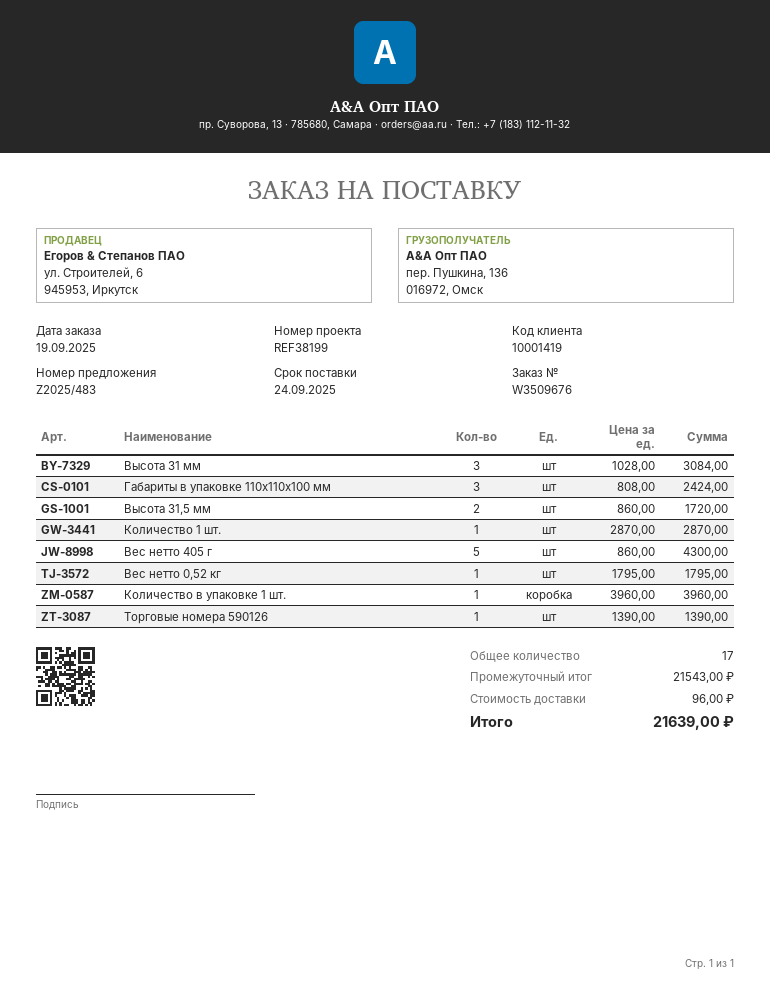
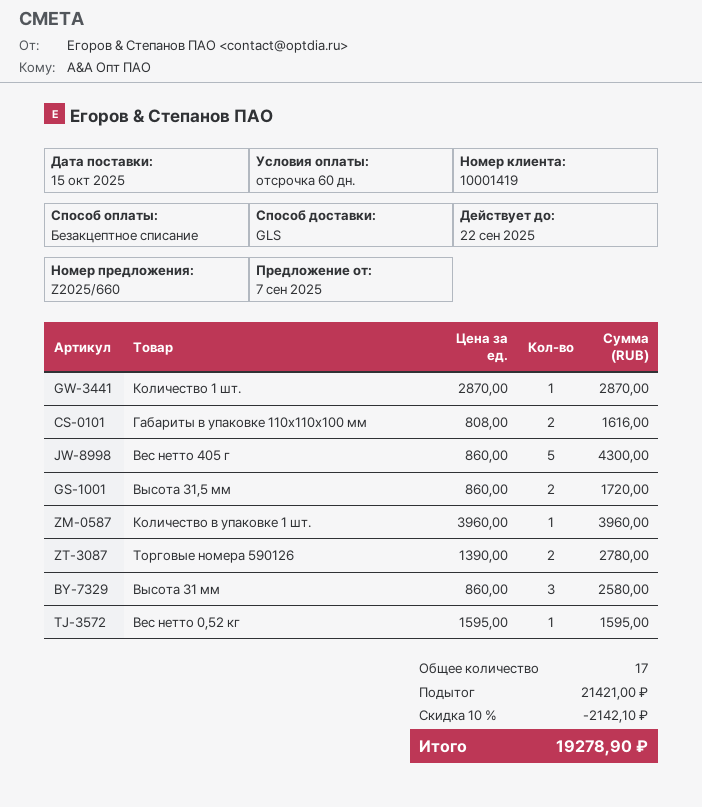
quote number: Z2025/483 -> Z2025/660
delivery date: 2025-09-24 -> 2025-10-15
Высота 31 мм: 3 x 1028.00 = 3084.00 -> 3 x 860.00 = 2580.00
Габариты в упаковке 110x110x100 мм: 3 x 808.00 = 2424.00 -> 2 x 808.00 = 1616.00
Вес нетто 0,52 кг: 1 x 1795.00 = 1795.00 -> 1 x 1595.00 = 1595.00
Торговые номера 590126: 1 x 1390.00 = 1390.00 -> 2 x 1390.00 = 2780.00
subtotal: 21543.00 -> 21421.00
discount: none -> 10% = 2142.10
shipping: 96.00 -> none
total: 21639.00 -> 19278.90

